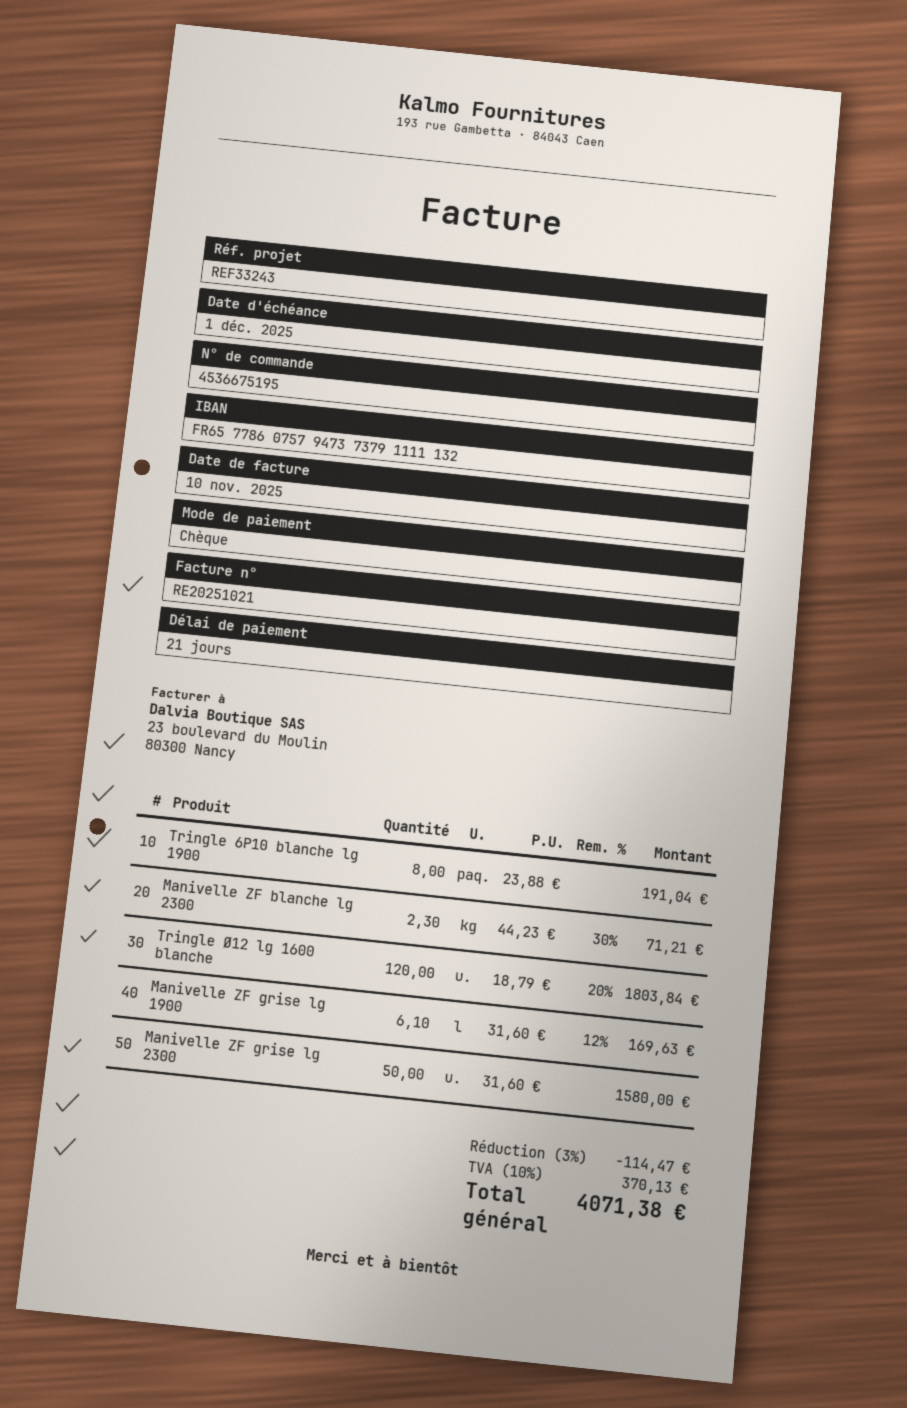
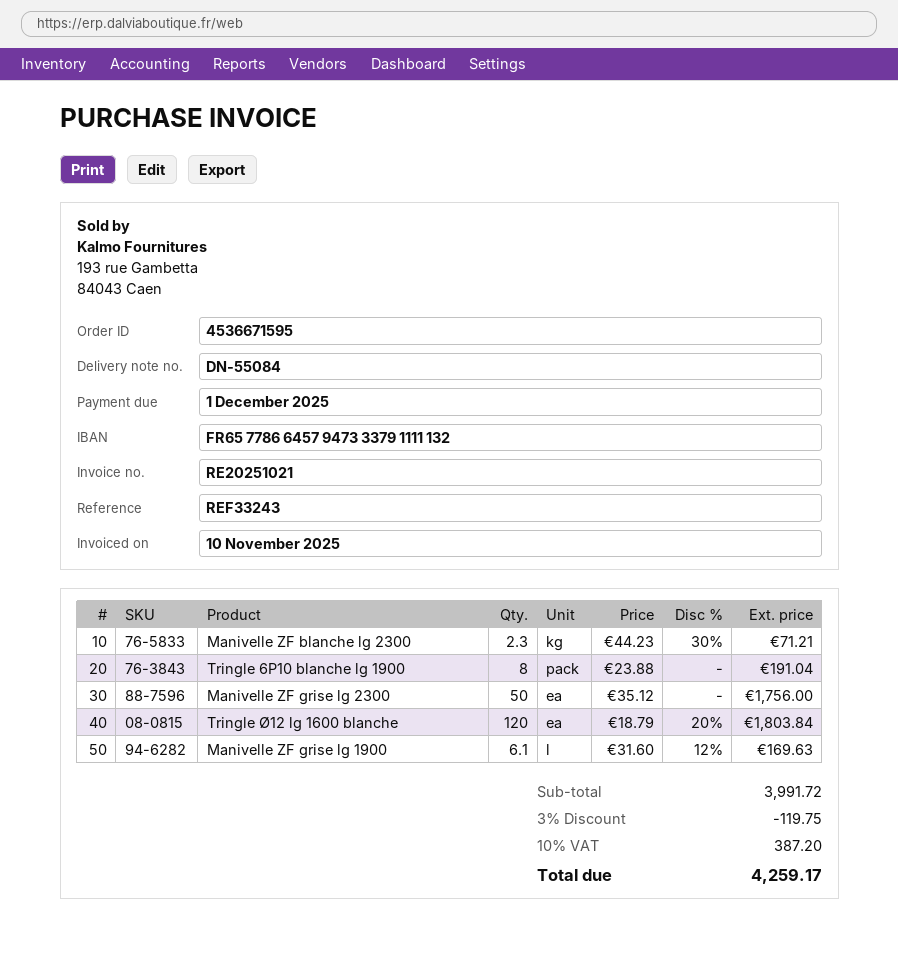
order number: 4536675195 -> 4536671595
bank account: FR6577860757947373791111132 -> FR6577866457947333791111132
Manivelle ZF grise lg 2300: 50 x 31.60 = 1580.00 -> 50 x 35.12 = 1756.00
discount: 3% = 114.47 -> 3% = 119.75
tax: 10% = 370.13 -> 10% = 387.20
total: 4071.38 -> 4259.17

